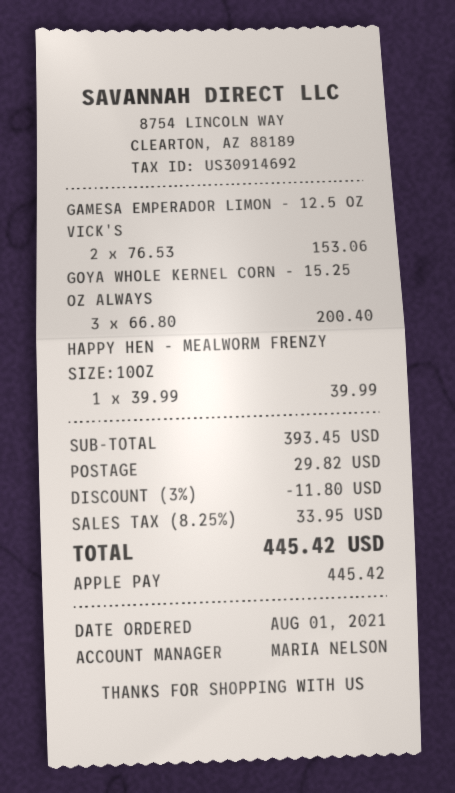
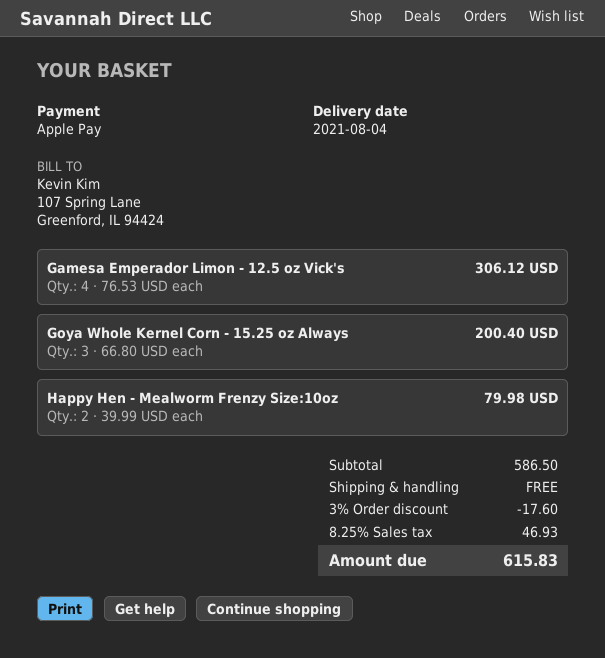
GAMESA EMPERADOR LIMON - 12.5 OZ VICK'S: 2 x 76.53 = 153.06 -> 4 x 76.53 = 306.12
HAPPY HEN - MEALWORM FRENZY SIZE:10OZ: 1 x 39.99 = 39.99 -> 2 x 39.99 = 79.98
subtotal: 393.45 -> 586.50
discount: 3% = 11.80 -> 3% = 17.60
shipping: 29.82 -> 0.00
tax: 8.25% = 33.95 -> 8.25% = 46.93
total: 445.42 -> 615.83

